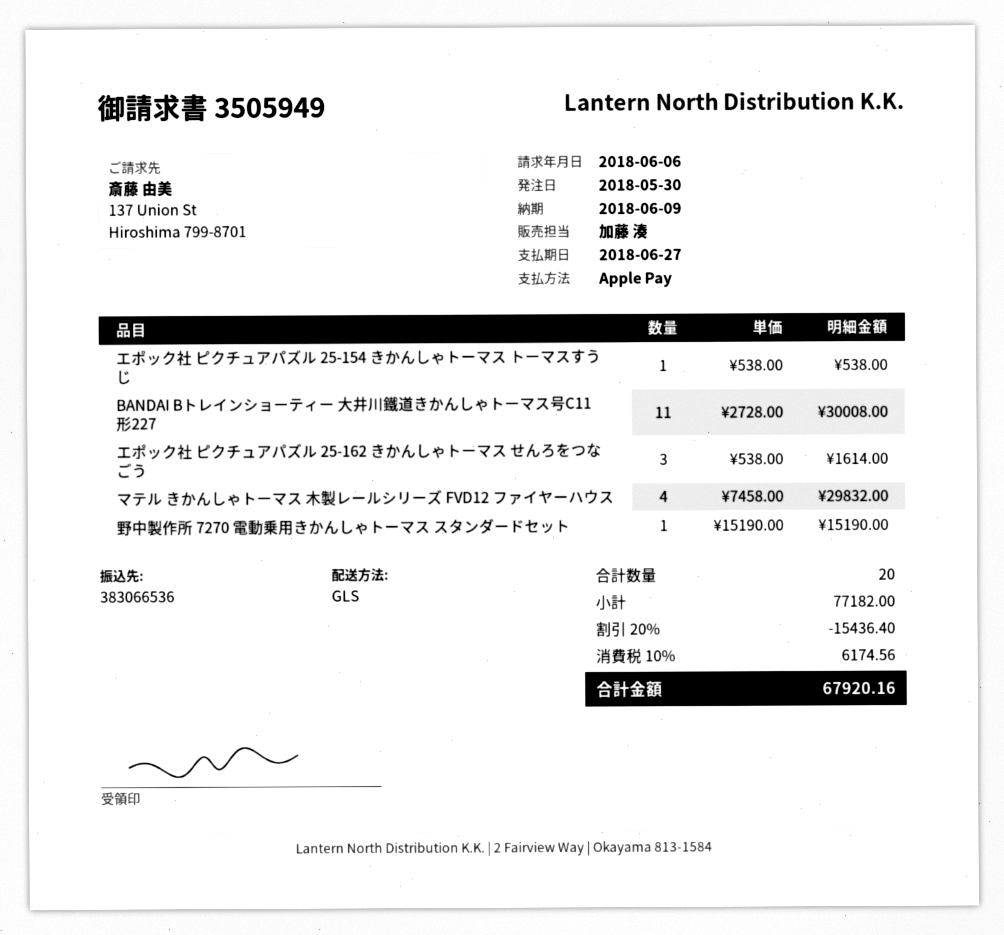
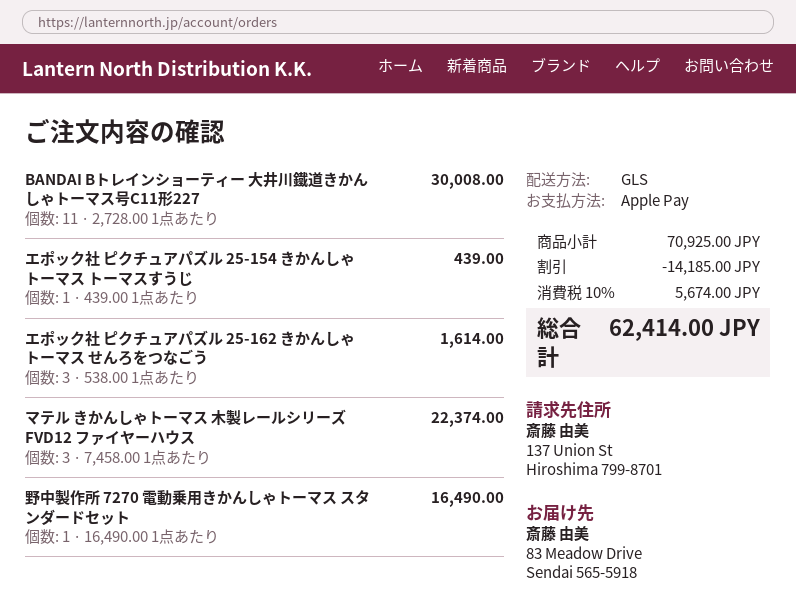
エポック社 ピクチュアパズル 25-154 きかんしゃトーマス トーマスすうじ: 1 x 538.00 = 538.00 -> 1 x 439.00 = 439.00
マテル きかんしゃトーマス 木製レールシリーズ FVD12 ファイヤーハウス: 4 x 7458.00 = 29832.00 -> 3 x 7458.00 = 22374.00
野中製作所 7270 電動乗用きかんしゃトーマス スタンダードセット: 1 x 15190.00 = 15190.00 -> 1 x 16490.00 = 16490.00
subtotal: 77182.00 -> 70925.00
discount: 15436.40 -> 14185.00
tax: 10% = 6174.56 -> 10% = 5674.00
total: 67920.16 -> 62414.00

